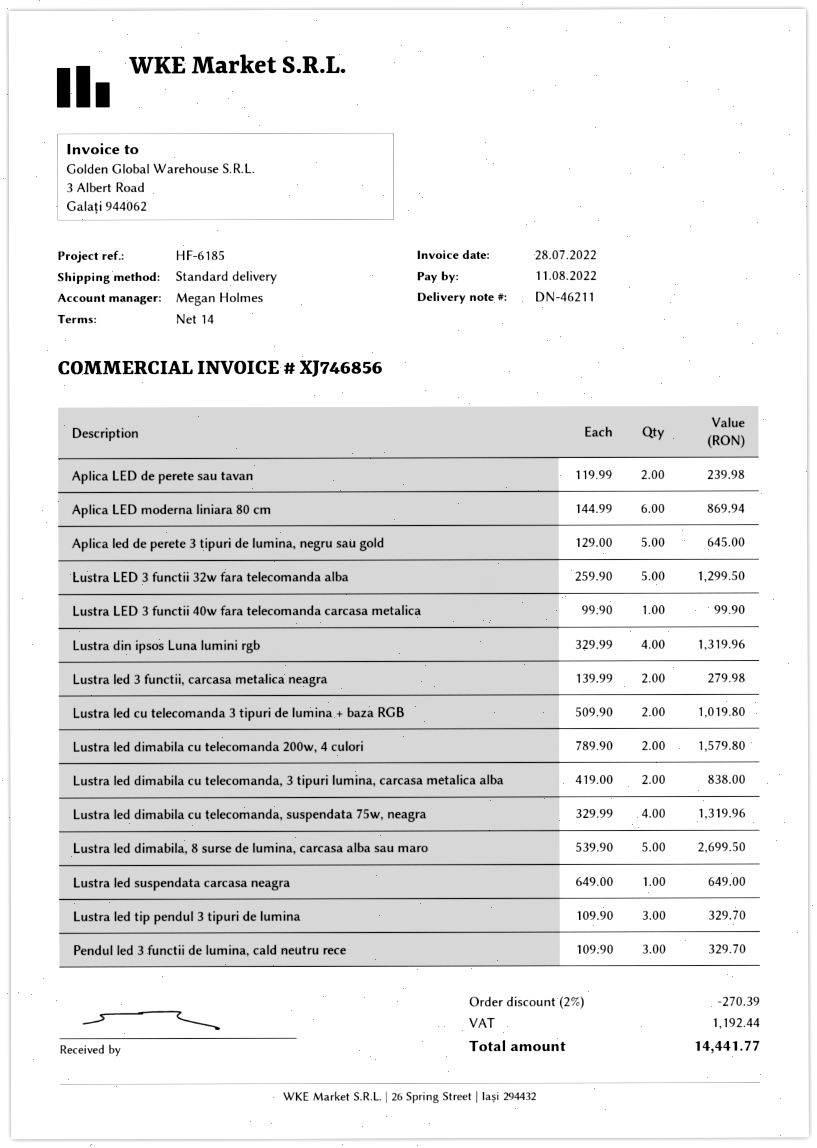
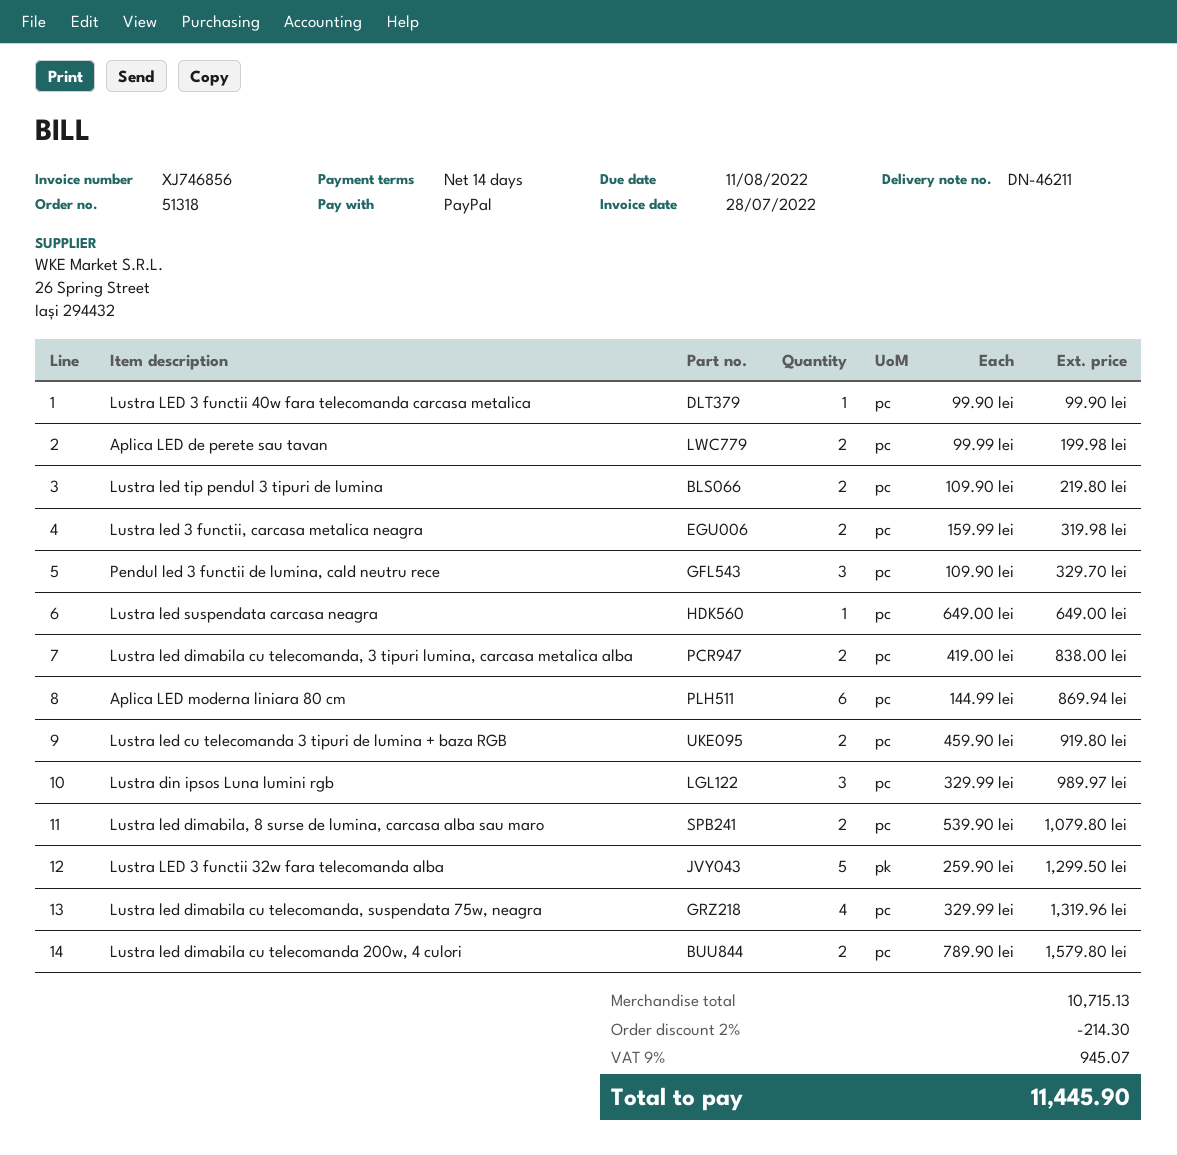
Aplica LED de perete sau tavan: 2 x 119.99 = 239.98 -> 2 x 99.99 = 199.98
Aplica led de perete 3 tipuri de lumina, negru sau gold: 5 x 129.00 = 645.00 -> none
Lustra din ipsos Luna lumini rgb: 4 x 329.99 = 1319.96 -> 3 x 329.99 = 989.97
Lustra led 3 functii, carcasa metalica neagra: 2 x 139.99 = 279.98 -> 2 x 159.99 = 319.98
Lustra led cu telecomanda 3 tipuri de lumina + baza RGB: 2 x 509.90 = 1019.80 -> 2 x 459.90 = 919.80
Lustra led dimabila, 8 surse de lumina, carcasa alba sau maro: 5 x 539.90 = 2699.50 -> 2 x 539.90 = 1079.80
Lustra led tip pendul 3 tipuri de lumina: 3 x 109.90 = 329.70 -> 2 x 109.90 = 219.80
discount: 2% = 270.39 -> 2% = 214.30
tax: 1192.44 -> 945.07
total: 14441.77 -> 11445.90

